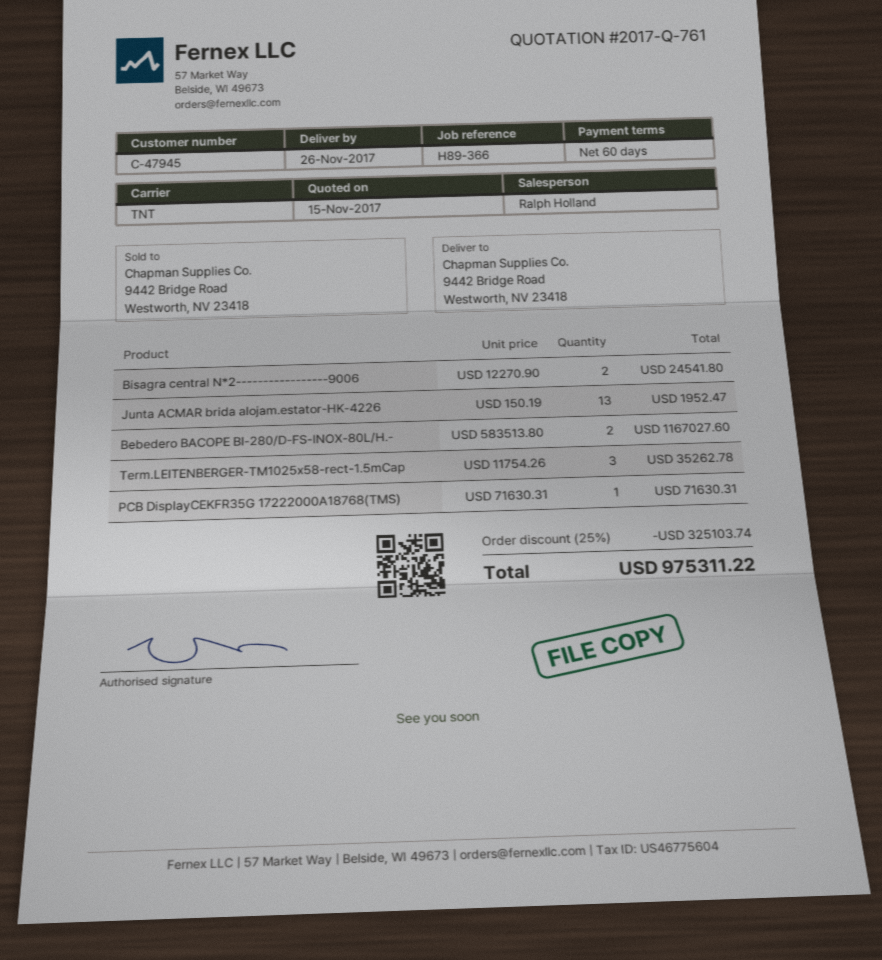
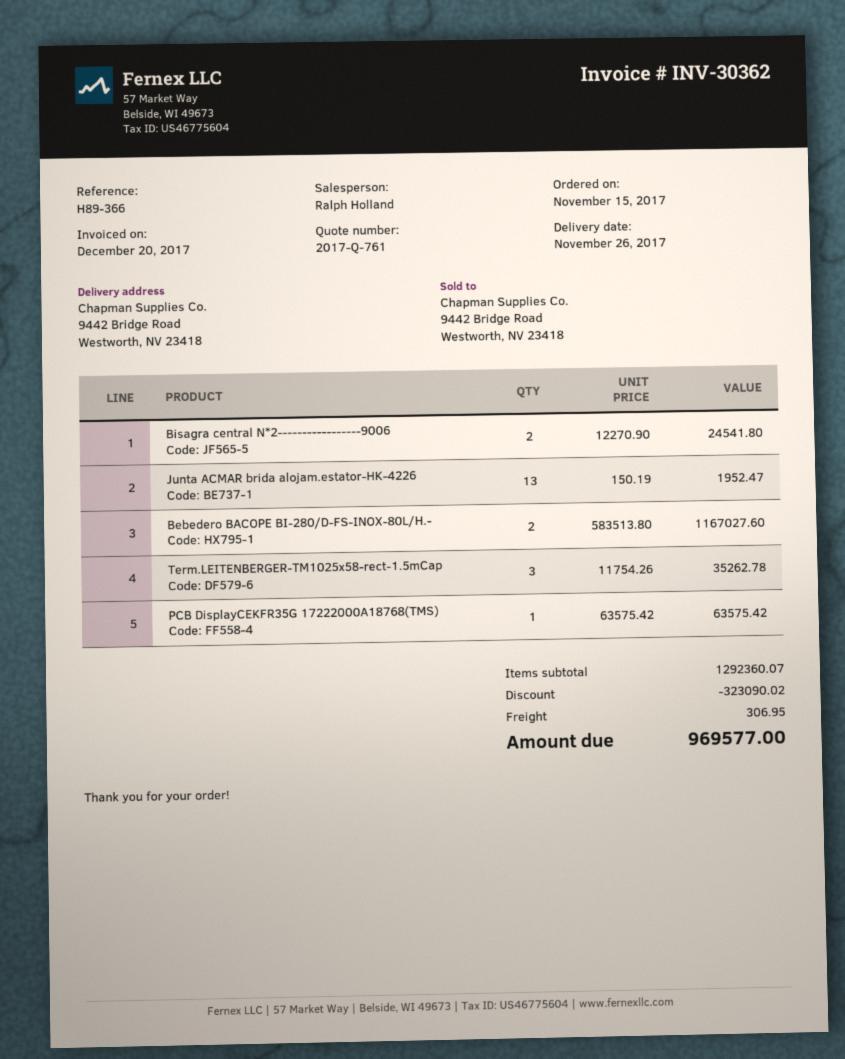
PCB DisplayCEKFR35G 17222000A18768(TMS): 1 x 71630.31 = 71630.31 -> 1 x 63575.42 = 63575.42
discount: 325103.74 -> 323090.02
shipping: none -> 306.95
total: 975311.22 -> 969577.00

